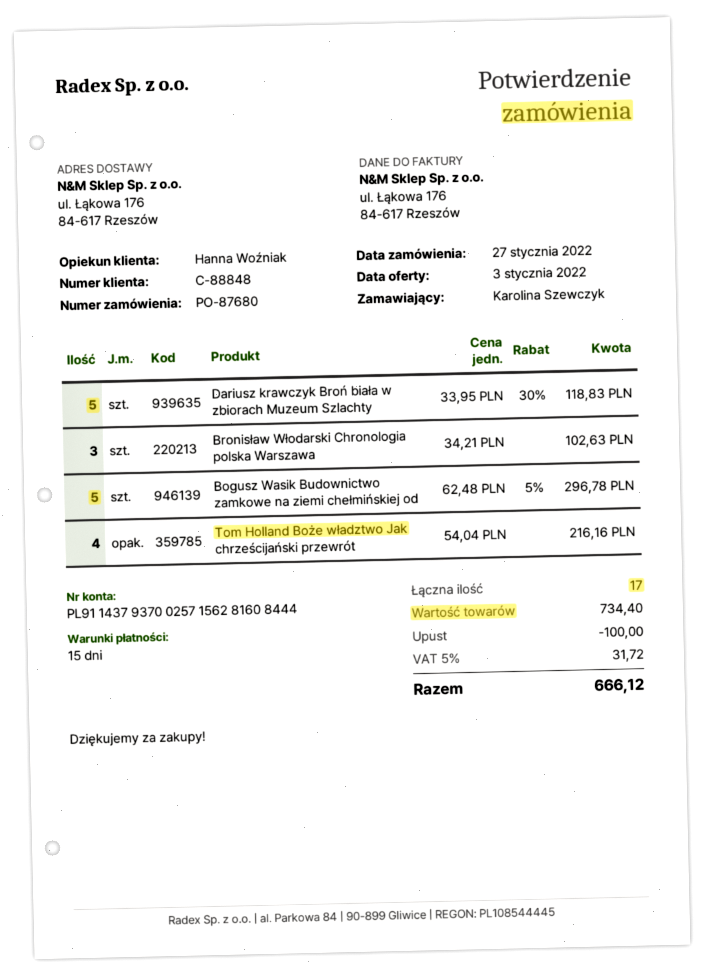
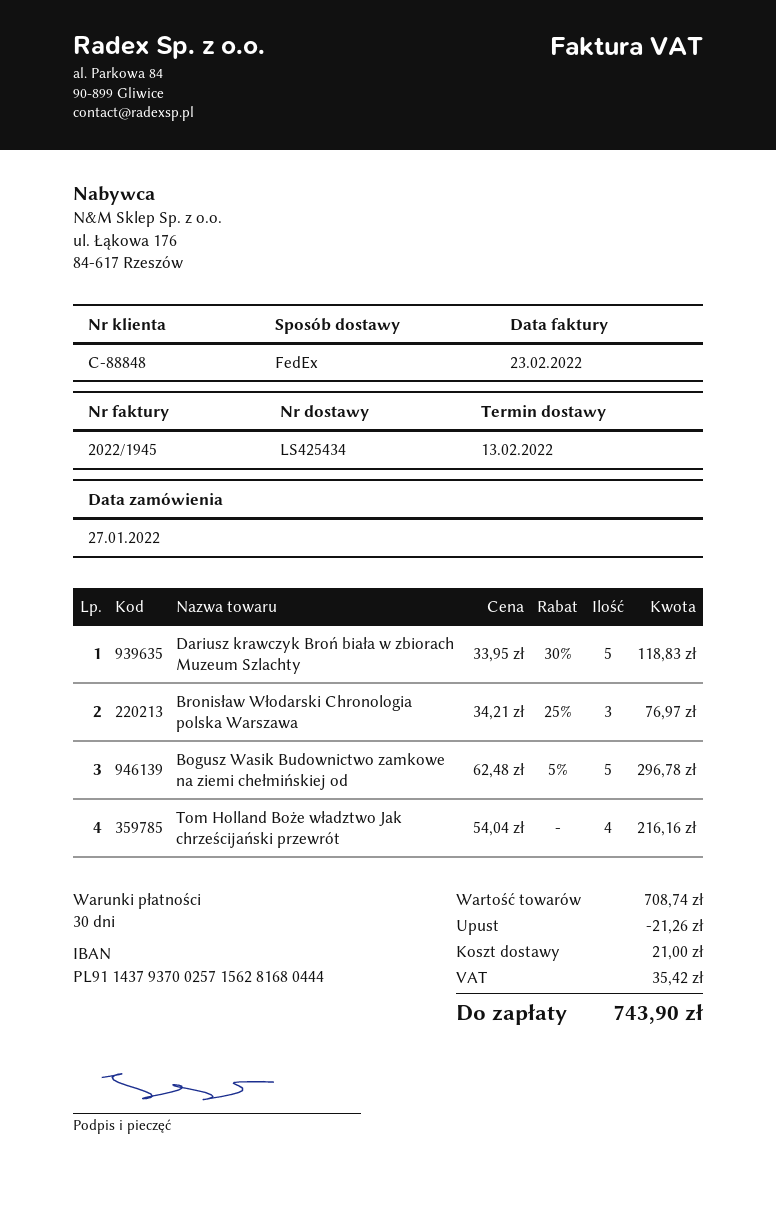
payment terms: 15 days -> 30 days
bank account: PL91143793700257156281608444 -> PL91143793700257156281680444
Bronisław Włodarski Chronologia polska Warszawa: 3 x 34.21 = 102.63 -> 3 x 34.21 - 25% = 76.97
subtotal: 734.40 -> 708.74
discount: 100.00 -> 21.26
shipping: none -> 21.00
tax: 31.72 -> 35.42
total: 666.12 -> 743.90

